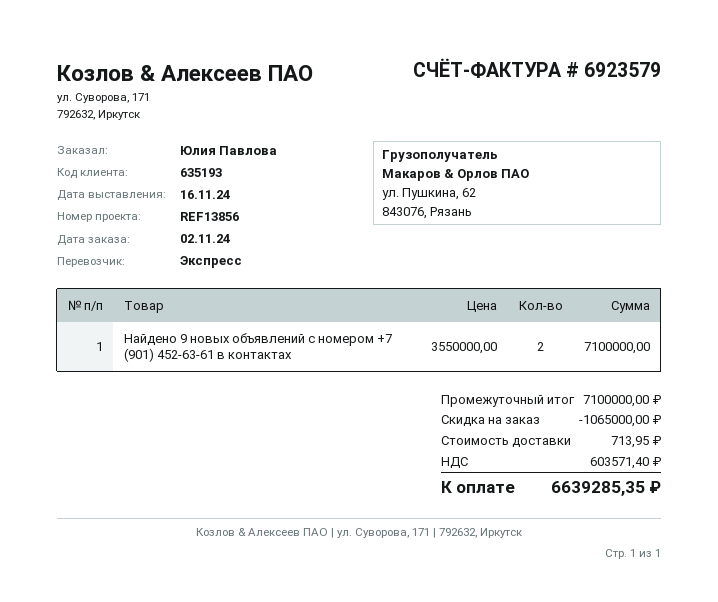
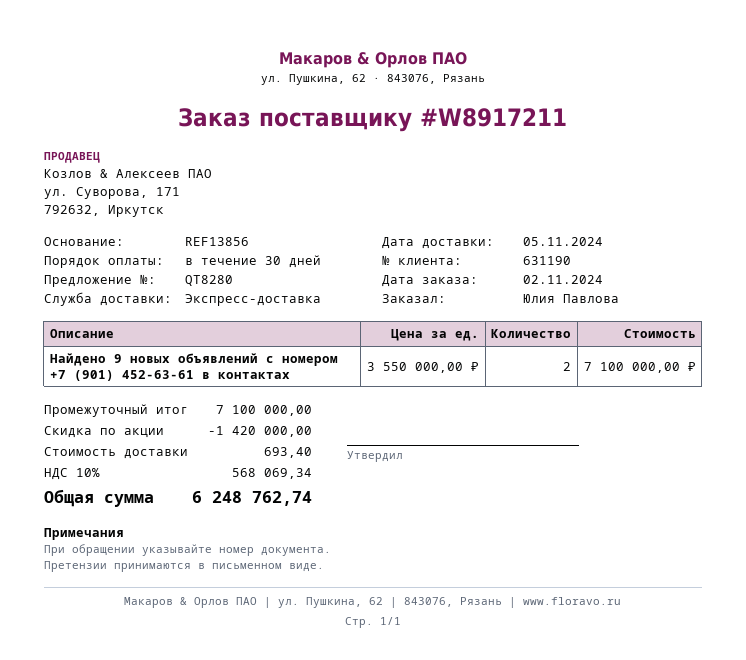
customer number: 635193 -> 631190
discount: 1065000.00 -> 1420000.00
shipping: 713.95 -> 693.40
tax: 603571.40 -> 568069.34
total: 6639285.35 -> 6248762.74

